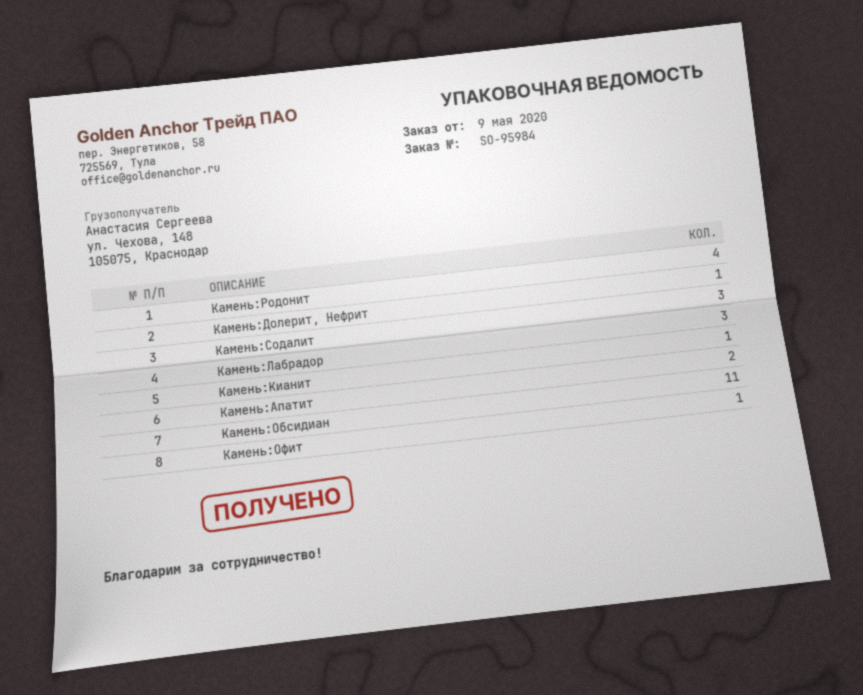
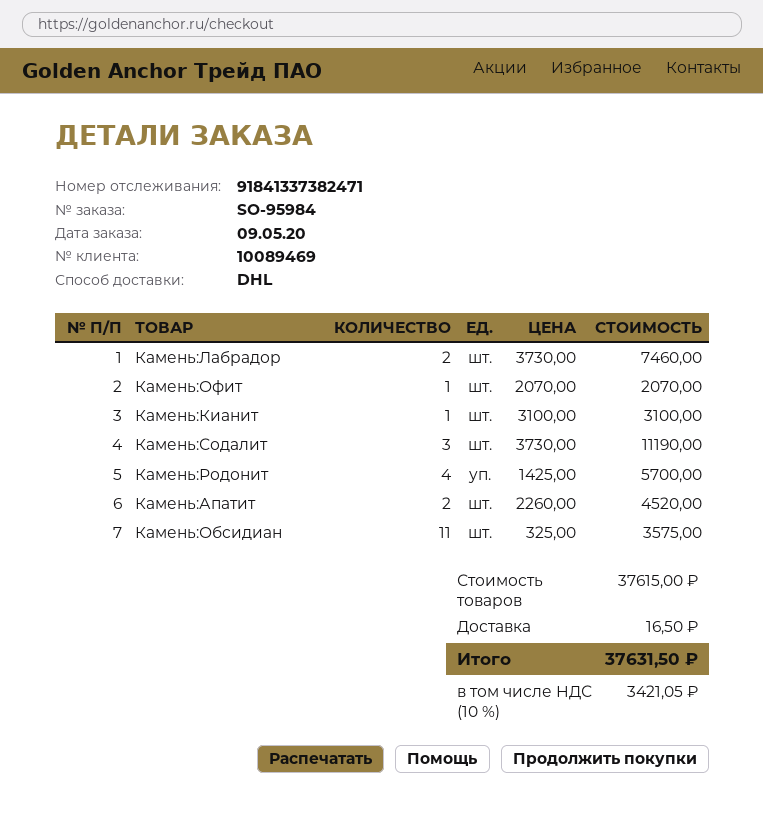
Камень:Долерит, Нефрит: 1 -> none
Камень:Лабрадор: 3 -> 2

